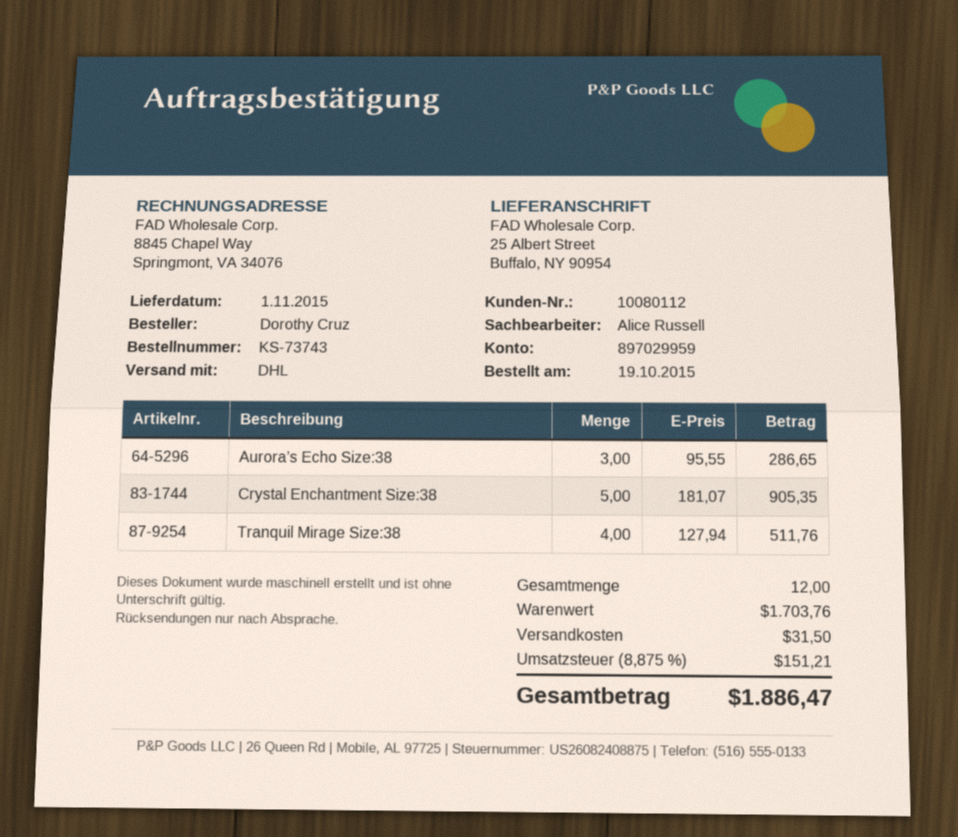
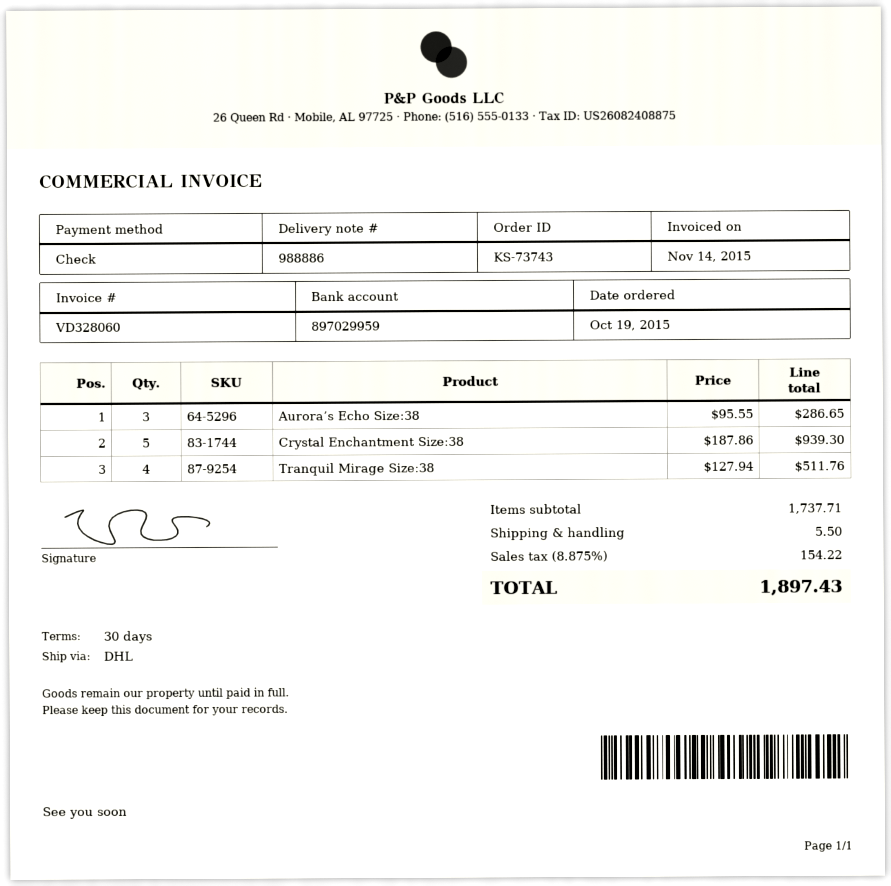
Crystal Enchantment Size:38: 5 x 181.07 = 905.35 -> 5 x 187.86 = 939.30
subtotal: 1703.76 -> 1737.71
shipping: 31.50 -> 5.50
tax: 8.875% = 151.21 -> 8.875% = 154.22
total: 1886.47 -> 1897.43

